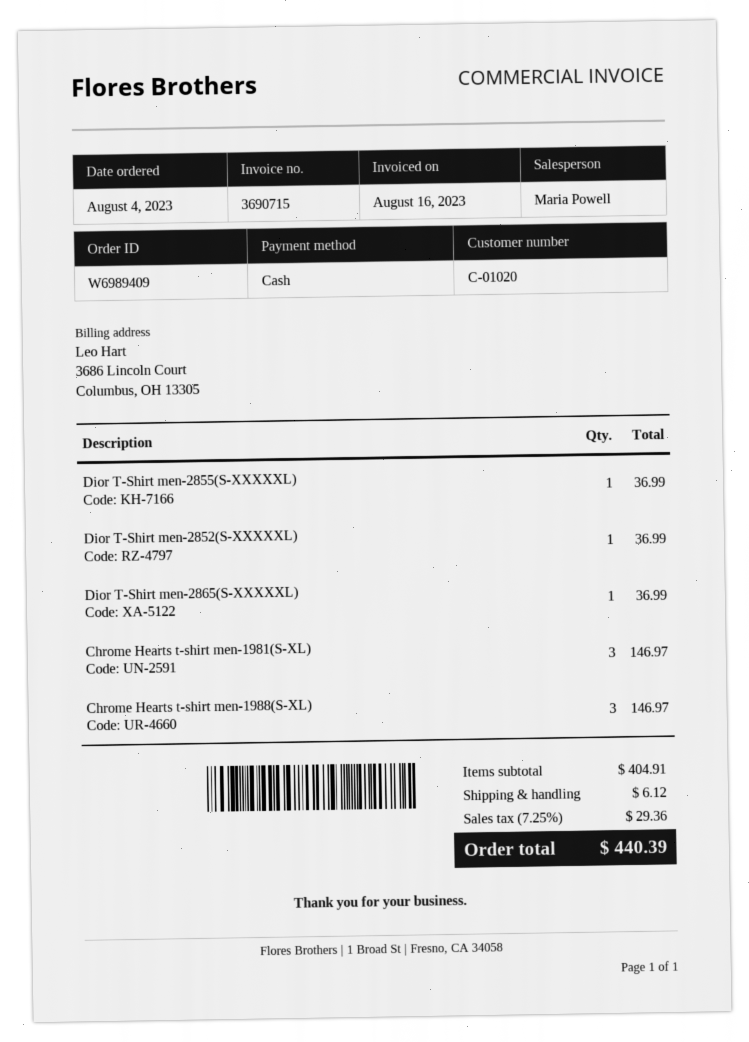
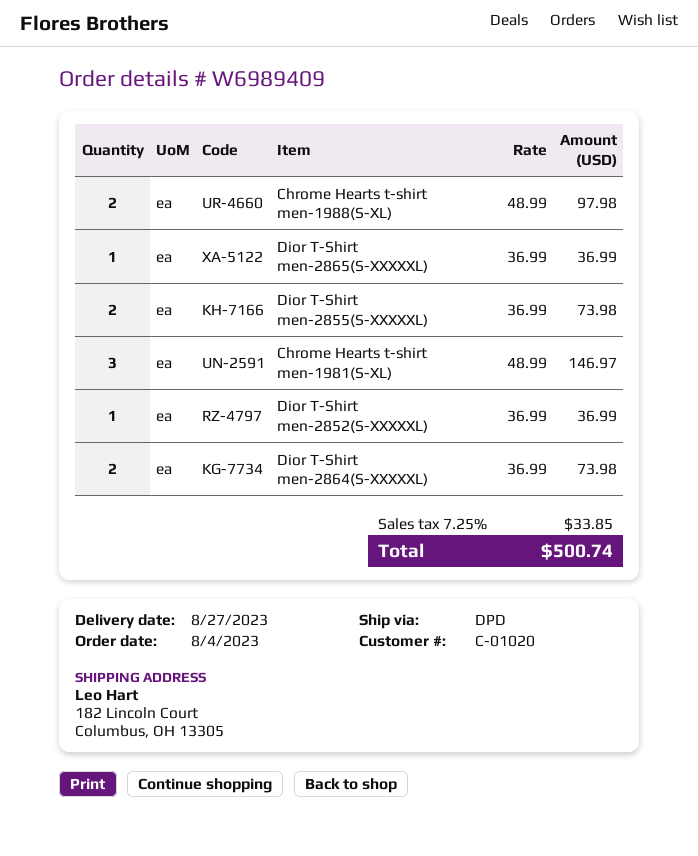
Dior T-Shirt men-2855(S-XXXXXL): 1 for 36.99 -> 2 for 73.98
Chrome Hearts t-shirt men-1988(S-XL): 3 for 146.97 -> 2 for 97.98
Dior T-Shirt men-2864(S-XXXXXL): none -> 2 for 73.98
shipping: 6.12 -> none
tax: 7.25% = 29.36 -> 7.25% = 33.85
total: 440.39 -> 500.74

